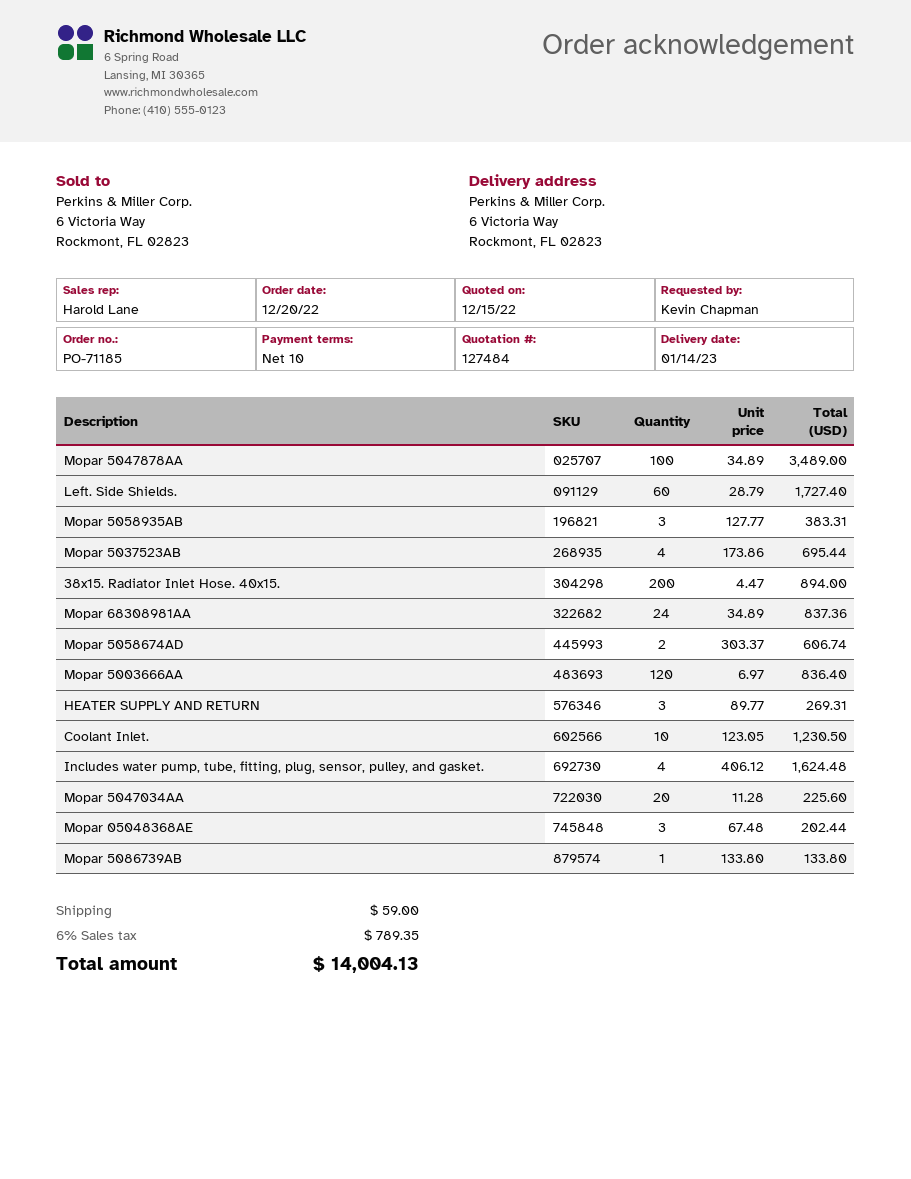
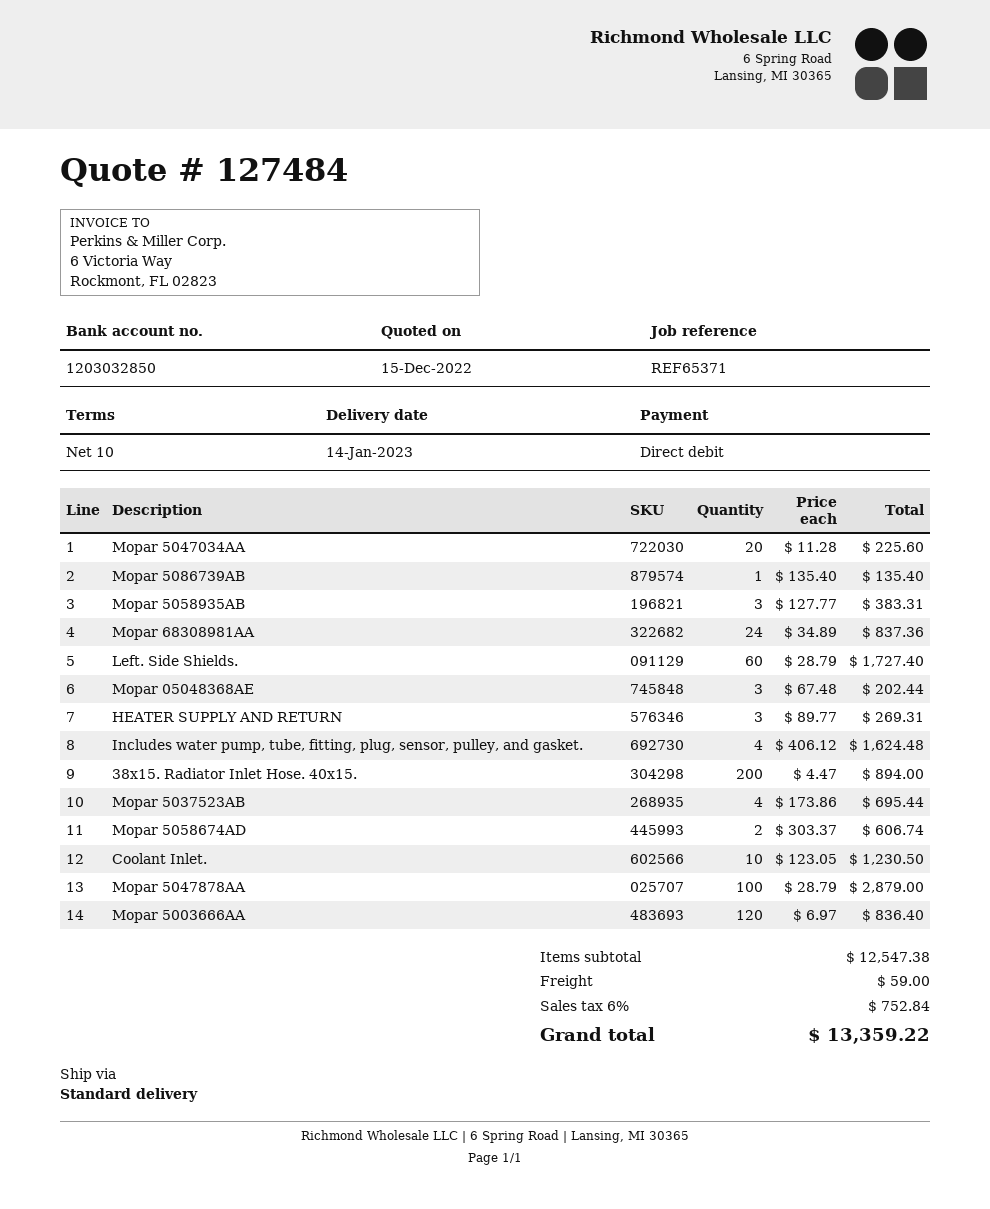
Mopar 5047878AA: 100 x 34.89 = 3489.00 -> 100 x 28.79 = 2879.00
Mopar 5086739AB: 1 x 133.80 = 133.80 -> 1 x 135.40 = 135.40
tax: 6% = 789.35 -> 6% = 752.84
total: 14004.13 -> 13359.22

